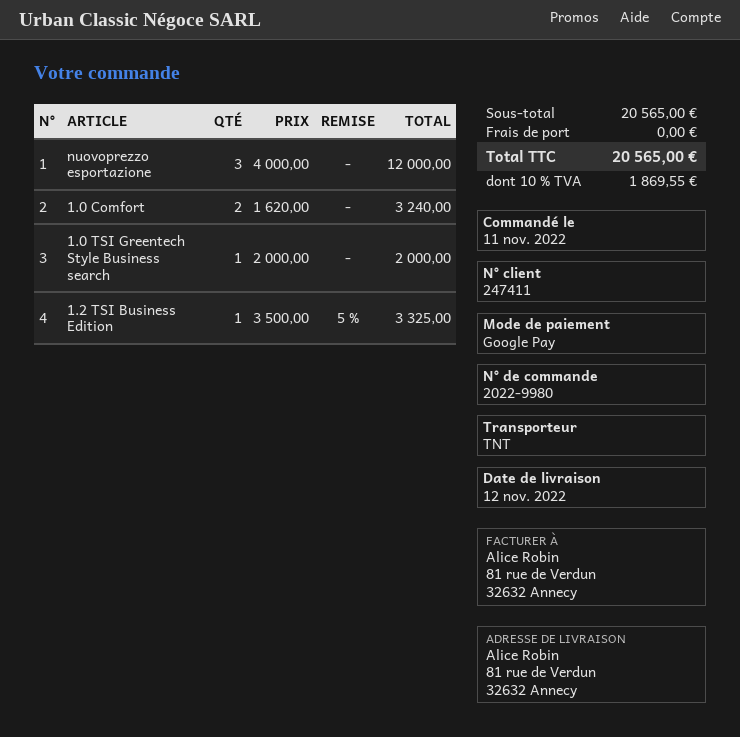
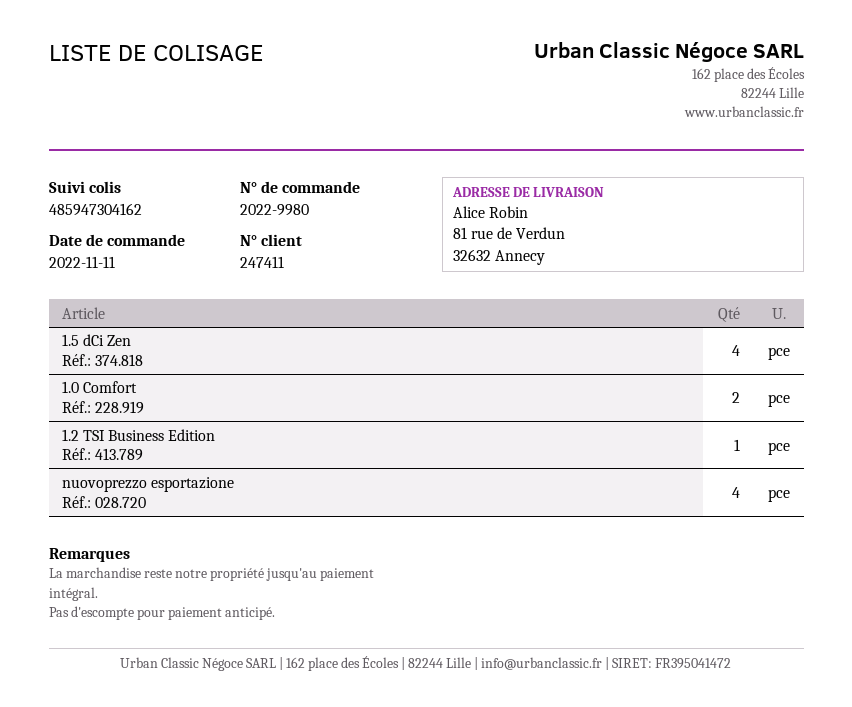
nuovoprezzo esportazione: 3 -> 4
1.0 TSI Greentech Style Business search: 1 -> none
1.5 dCi Zen: none -> 4

